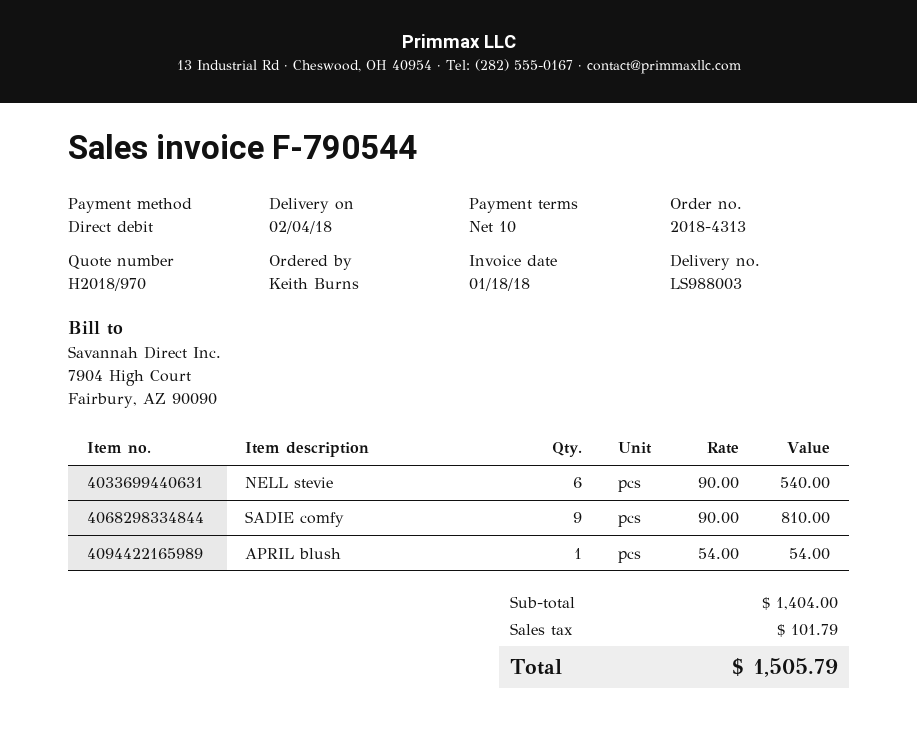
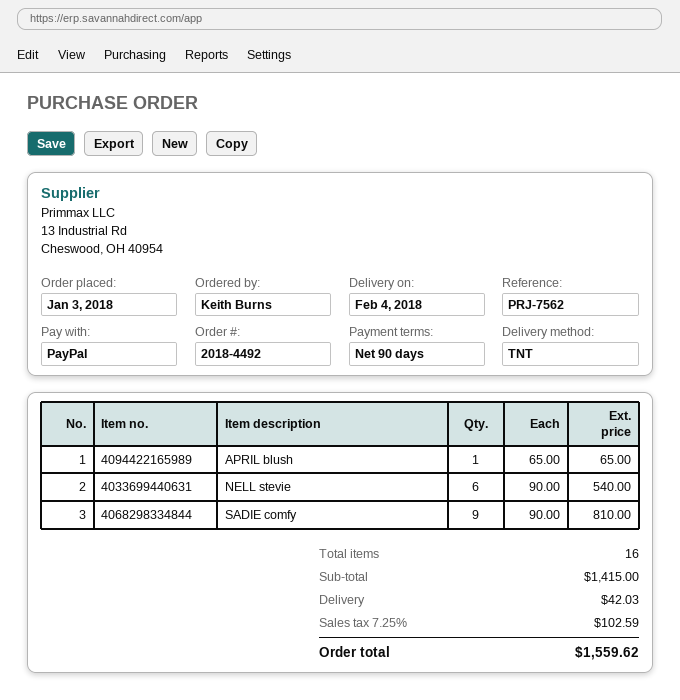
order number: 2018-4313 -> 2018-4492
payment terms: 10 days -> 90 days
payment method: direct debit -> PayPal
APRIL blush: 1 x 54.00 = 54.00 -> 1 x 65.00 = 65.00
subtotal: 1404.00 -> 1415.00
shipping: none -> 42.03
tax: 101.79 -> 102.59
total: 1505.79 -> 1559.62

